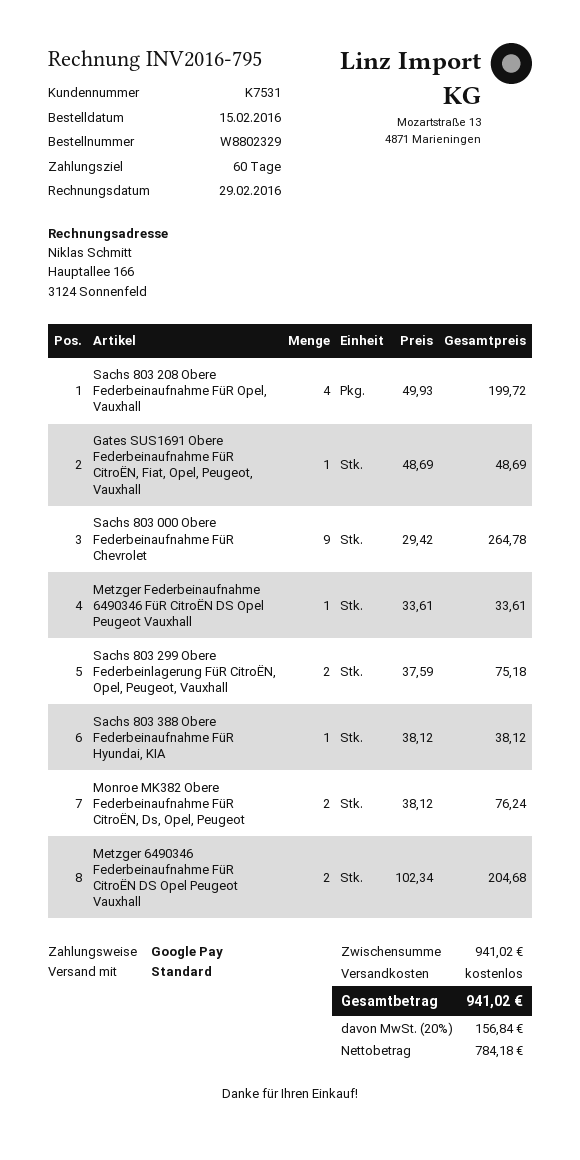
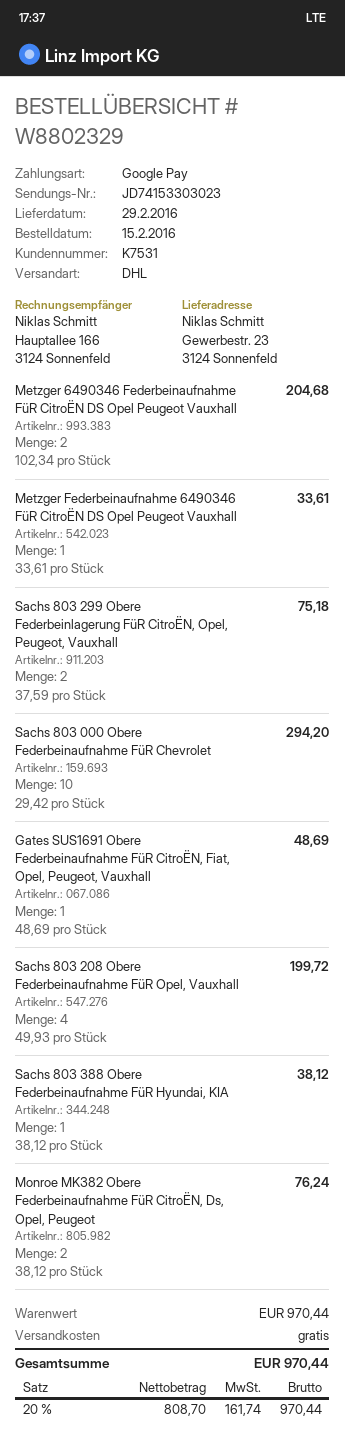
shipping method: standard -> DHL
Sachs 803 000 Obere Federbeinaufnahme FüR Chevrolet: 9 x 29.42 = 264.78 -> 10 x 29.42 = 294.20
subtotal: 941.02 -> 970.44
net: 784.18 -> 808.70
tax: 20% = 156.84 -> 20% = 161.74
total: 941.02 -> 970.44

